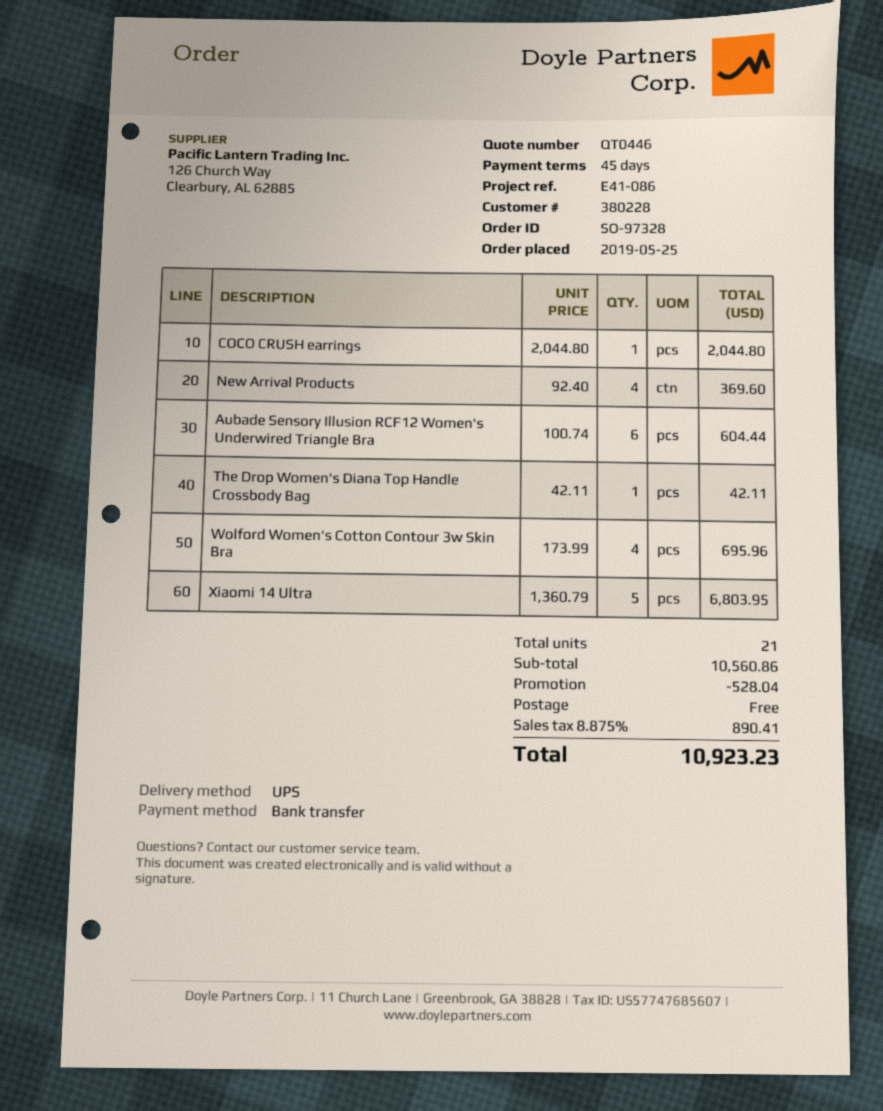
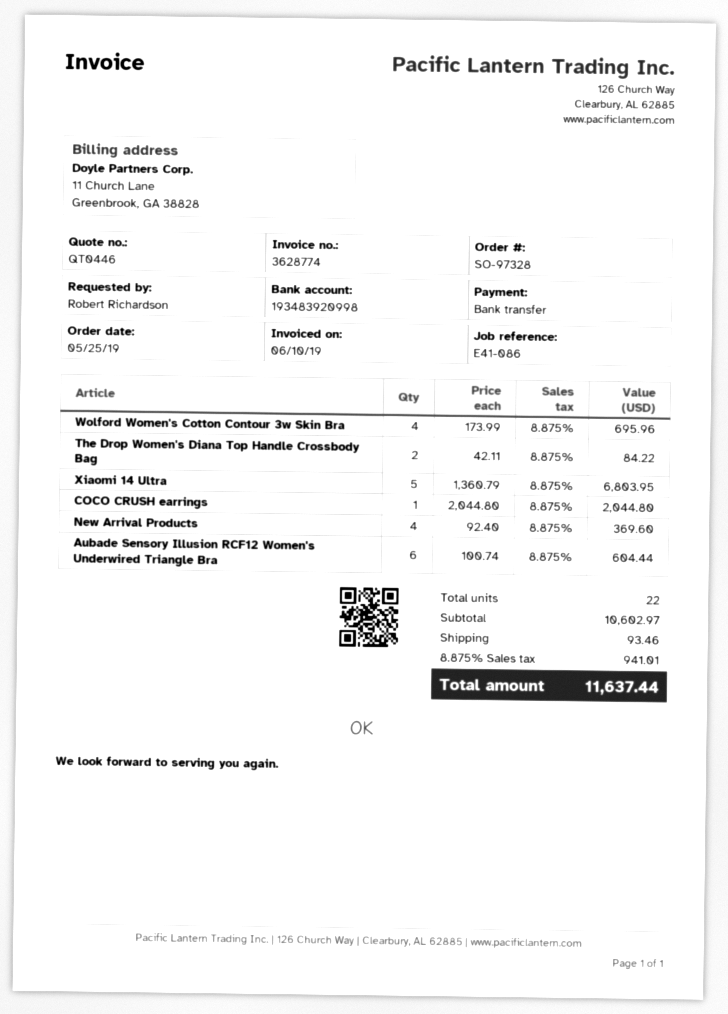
The Drop Women's Diana Top Handle Crossbody Bag: 1 x 42.11 = 42.11 -> 2 x 42.11 = 84.22
total quantity: 21 -> 22
subtotal: 10560.86 -> 10602.97
discount: 528.04 -> none
shipping: 0.00 -> 93.46
tax: 8.875% = 890.41 -> 8.875% = 941.01
total: 10923.23 -> 11637.44

